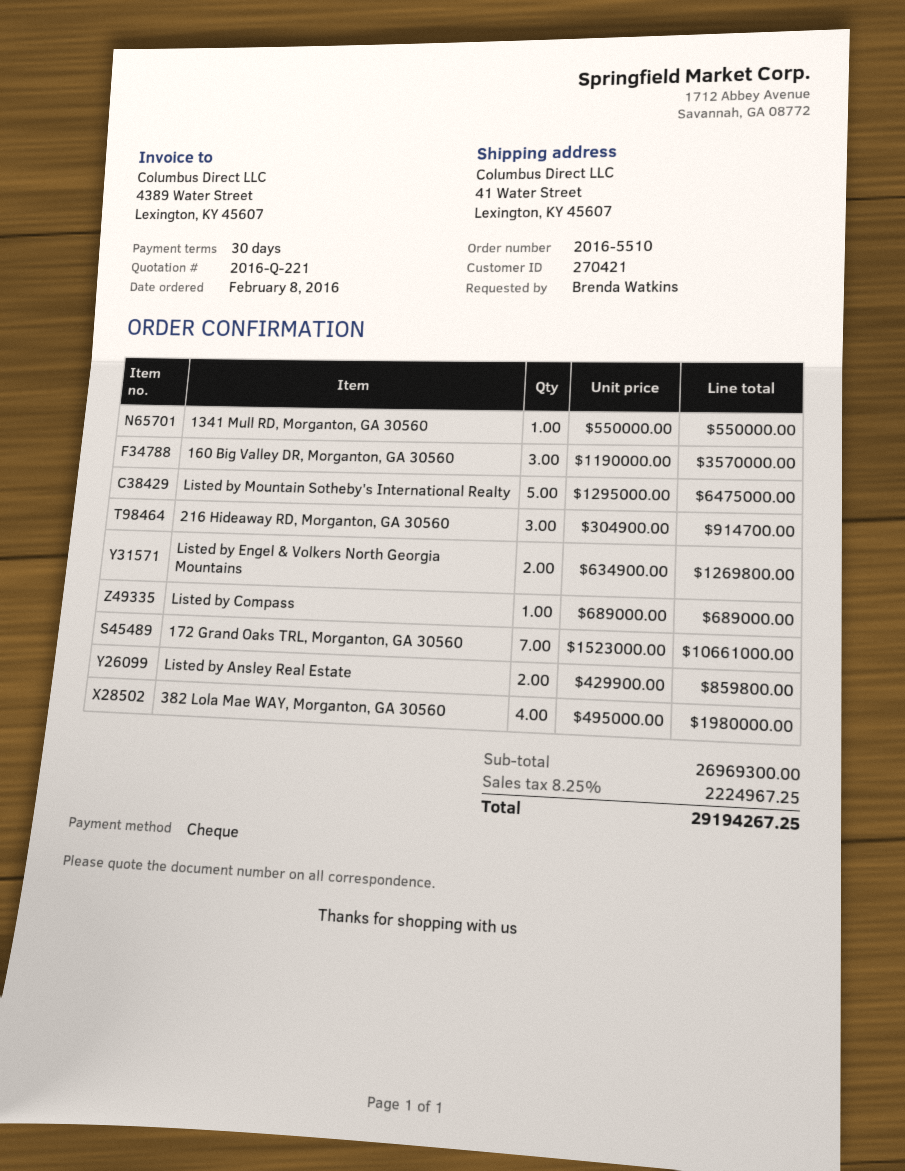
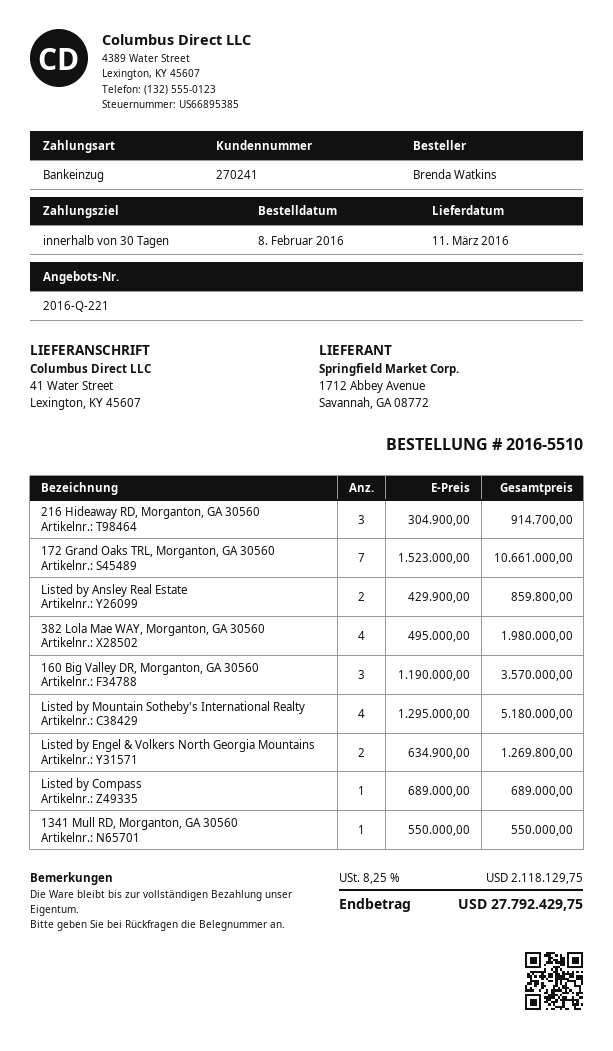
customer number: 270421 -> 270241
payment method: cheque -> direct debit
Listed by Mountain Sotheby's International Realty: 5 x 1295000.00 = 6475000.00 -> 4 x 1295000.00 = 5180000.00
tax: 8.25% = 2224967.25 -> 8.25% = 2118129.75
total: 29194267.25 -> 27792429.75

